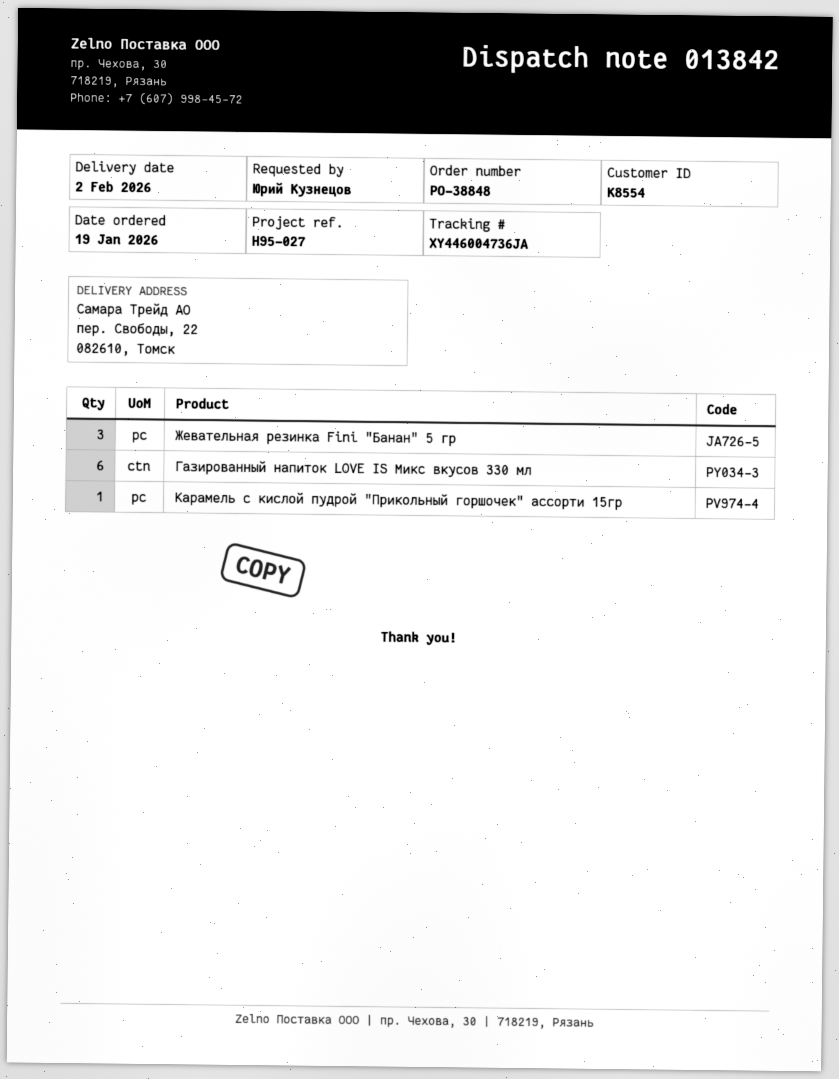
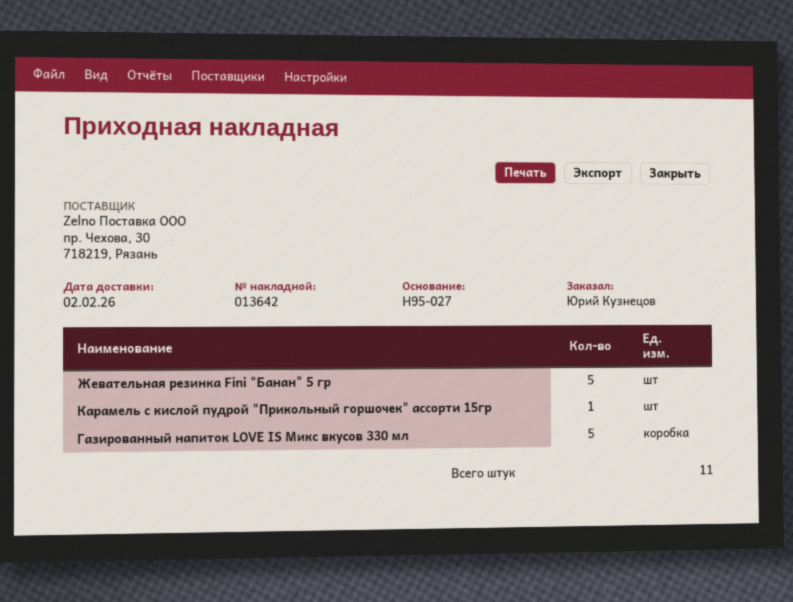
delivery note number: 013842 -> 013642
Жевательная резинка Fini "Банан" 5 гр: 3 -> 5
Газированный напиток LOVE IS Микс вкусов 330 мл: 6 -> 5

